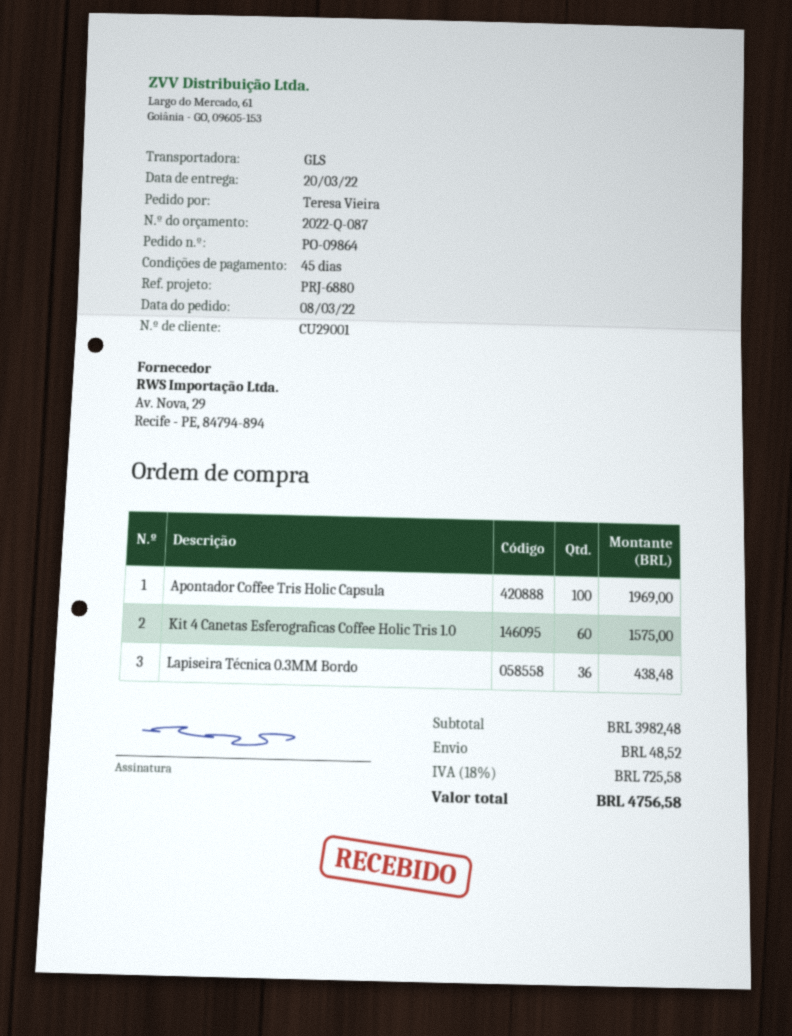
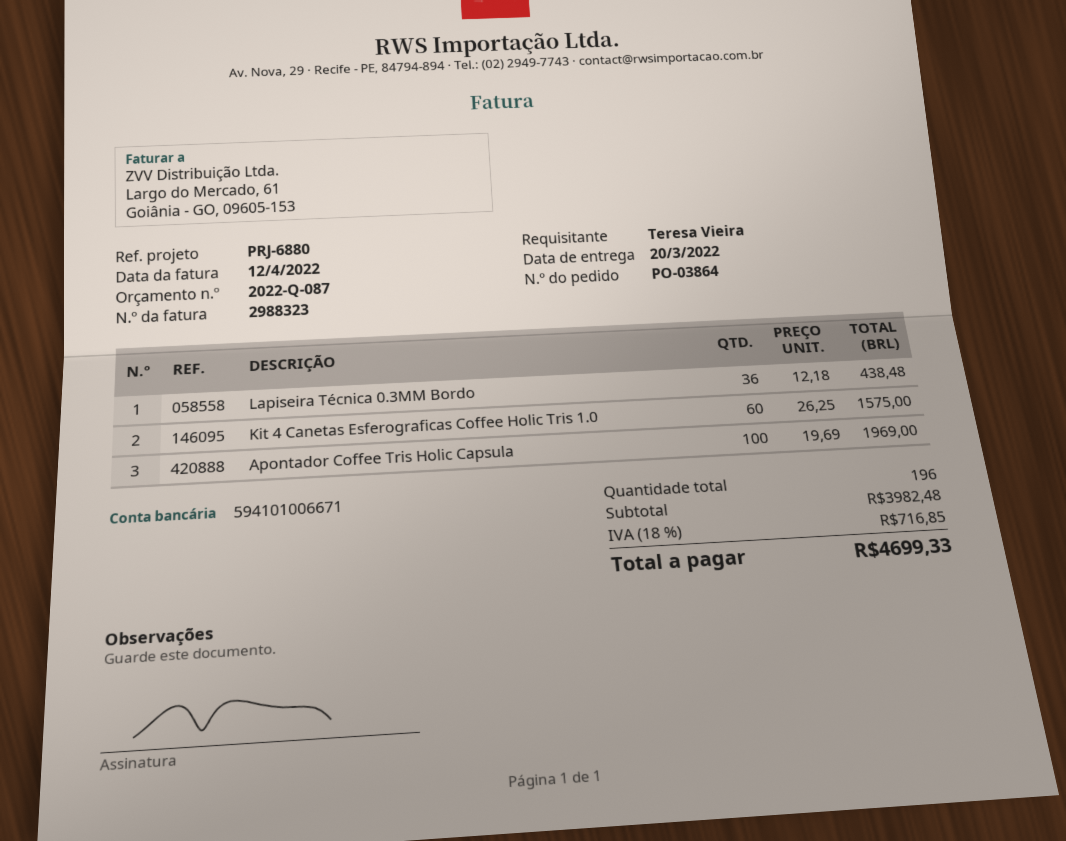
order number: PO-09864 -> PO-03864
shipping: 48.52 -> none
tax: 18% = 725.58 -> 18% = 716.85
total: 4756.58 -> 4699.33

